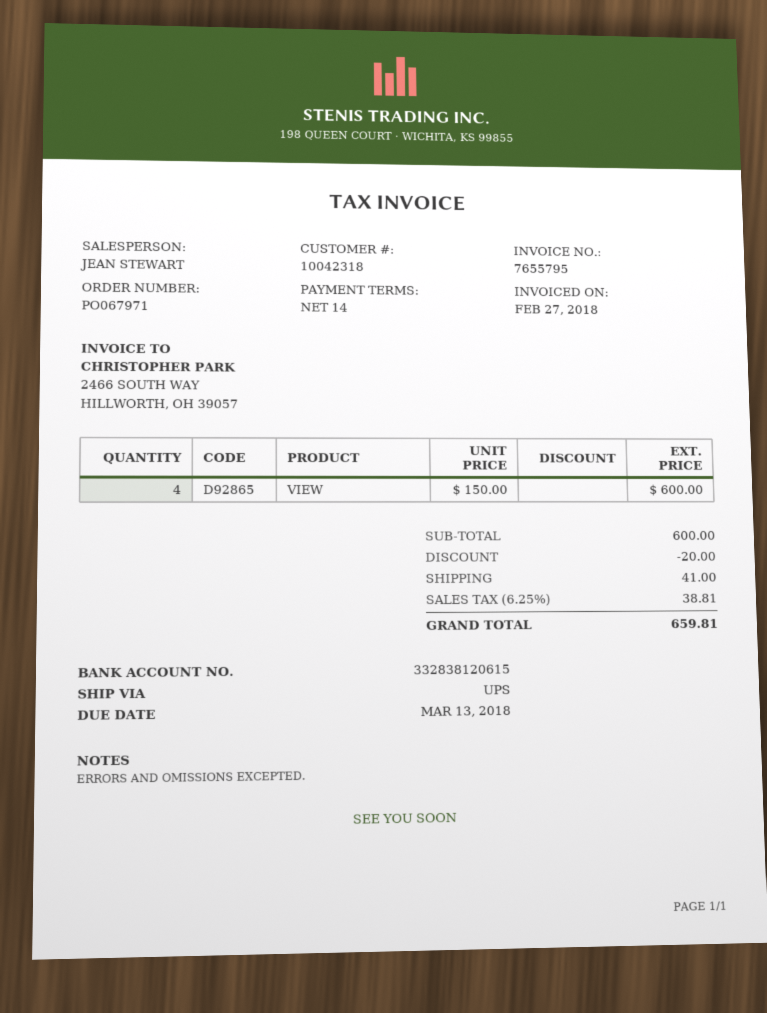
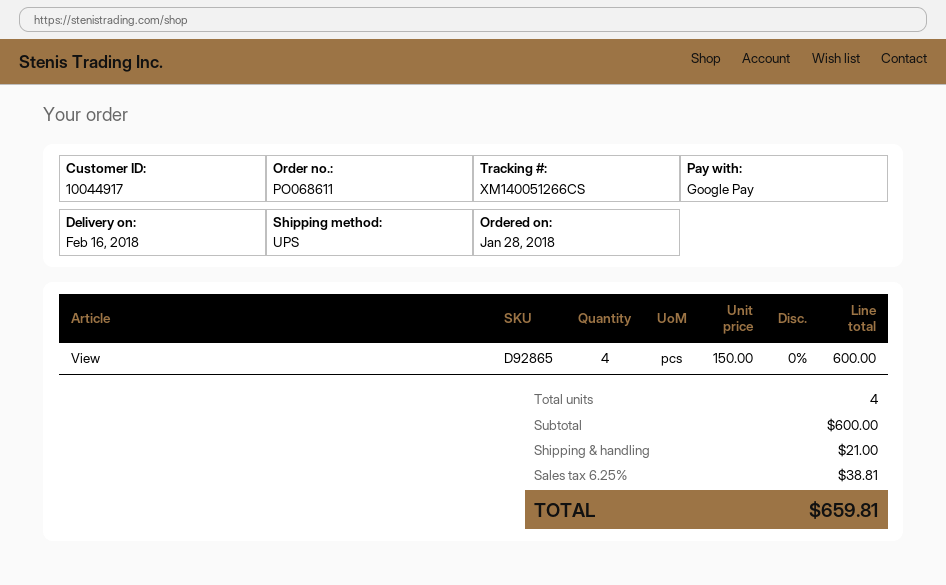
order number: PO067971 -> PO068611
customer number: 10042318 -> 10044917
discount: 20.00 -> none
shipping: 41.00 -> 21.00

